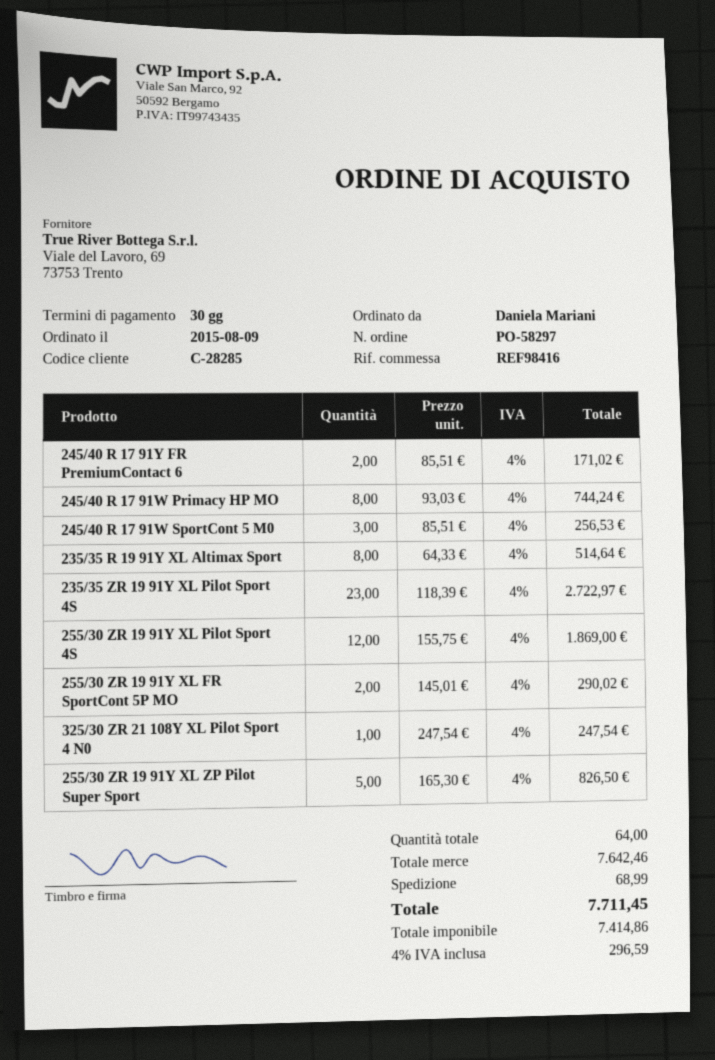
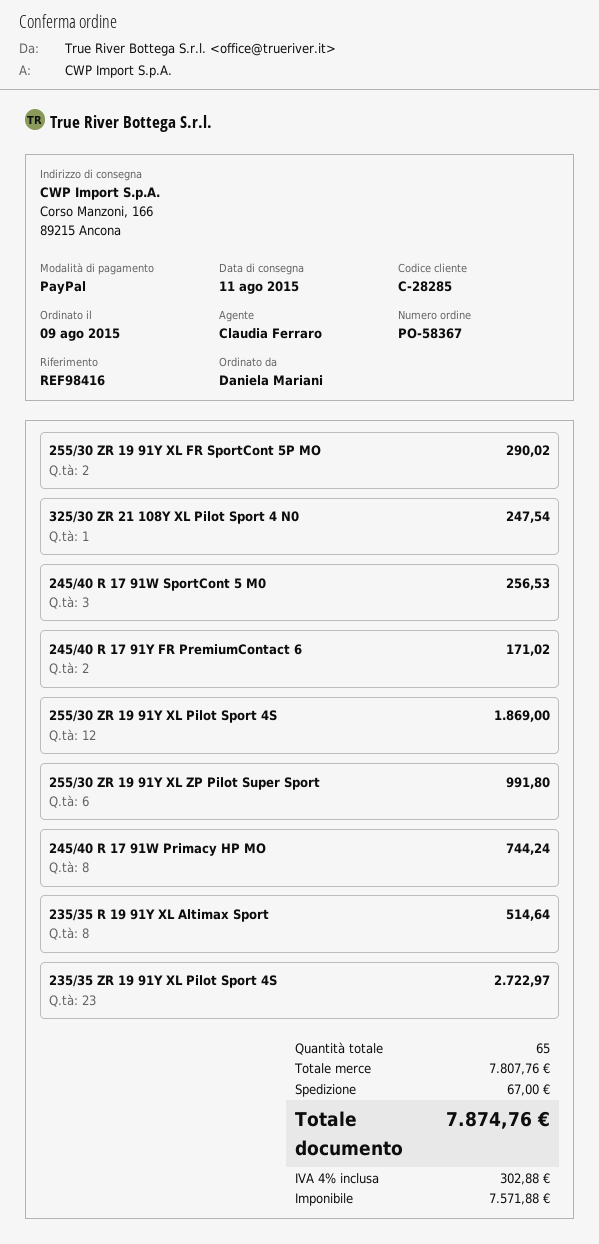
order number: PO-58297 -> PO-58367
255/30 ZR 19 91Y XL ZP Pilot Super Sport: 5 for 826.50 -> 6 for 991.80
total quantity: 64 -> 65
subtotal: 7642.46 -> 7807.76
shipping: 68.99 -> 67.00
net: 7414.86 -> 7571.88
tax: 4% = 296.59 -> 4% = 302.88
total: 7711.45 -> 7874.76

